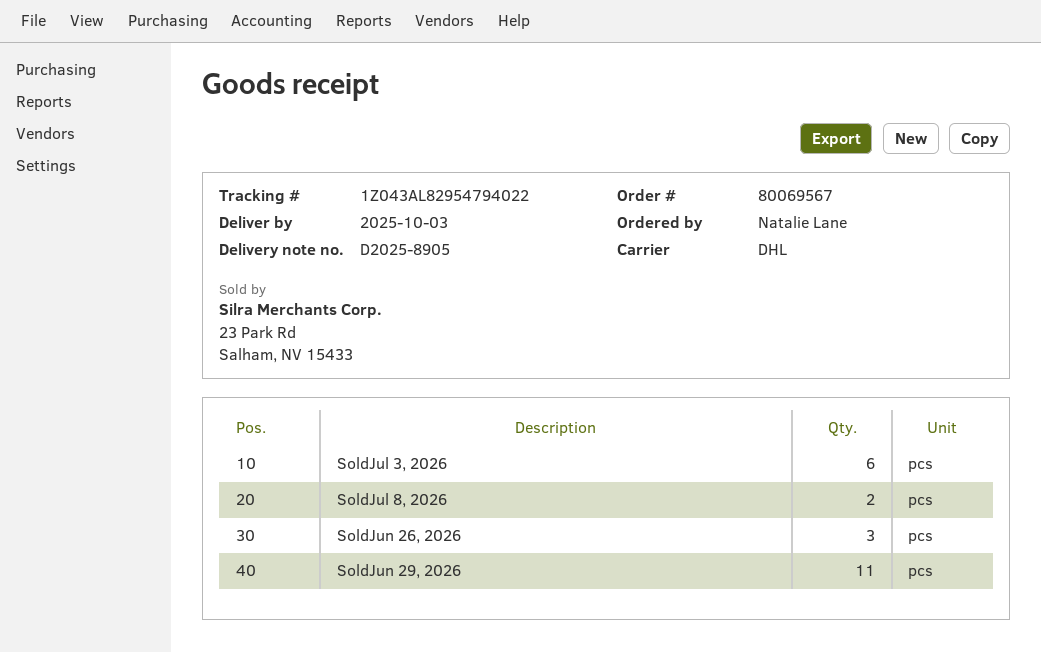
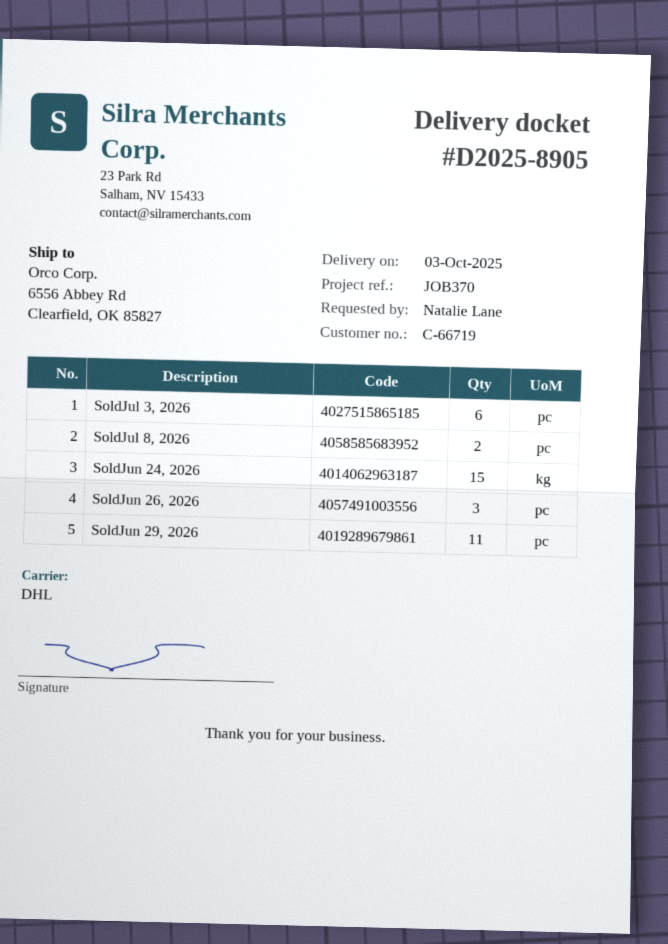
SoldJun 24, 2026: none -> 15

